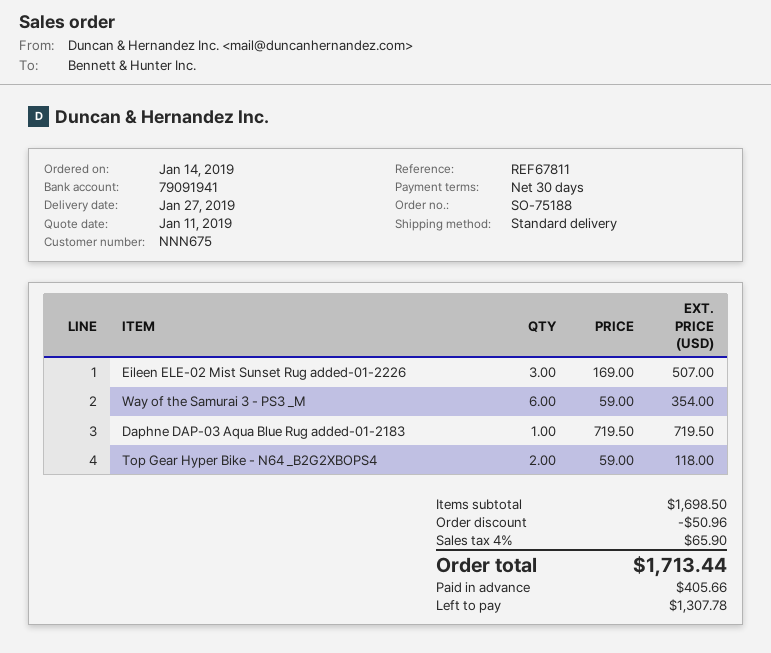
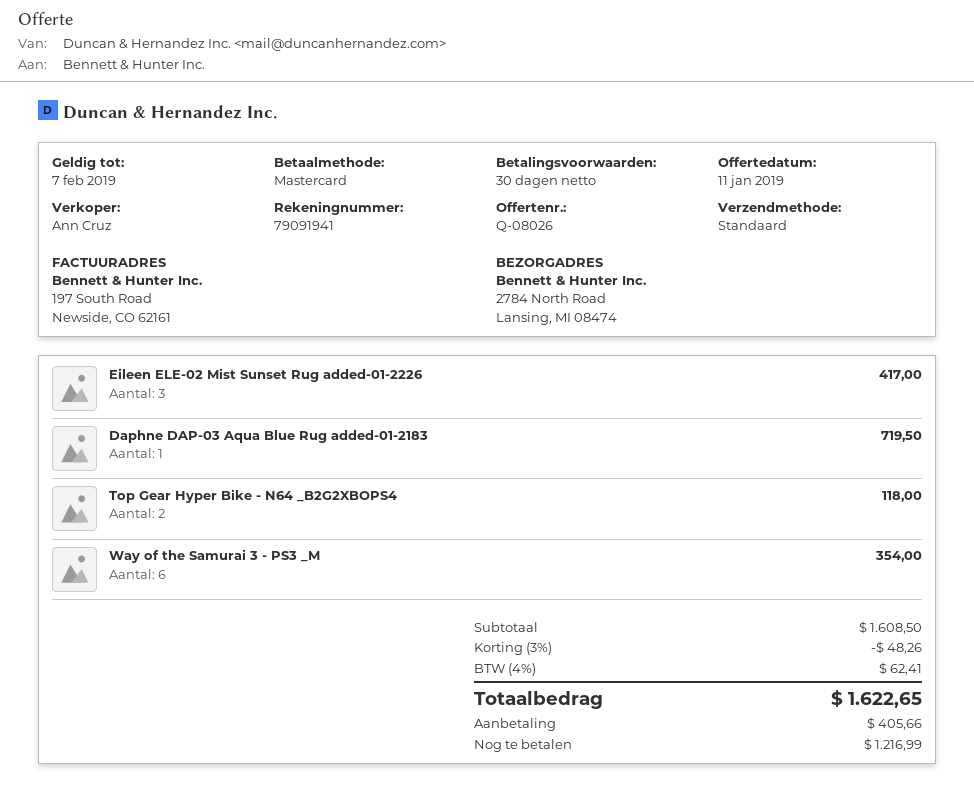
Eileen ELE-02 Mist Sunset Rug added-01-2226: 3 for 507.00 -> 3 for 417.00
subtotal: 1698.50 -> 1608.50
discount: 50.96 -> 48.26
tax: 4% = 65.90 -> 4% = 62.41
total: 1713.44 -> 1622.65
balance: 1307.78 -> 1216.99

